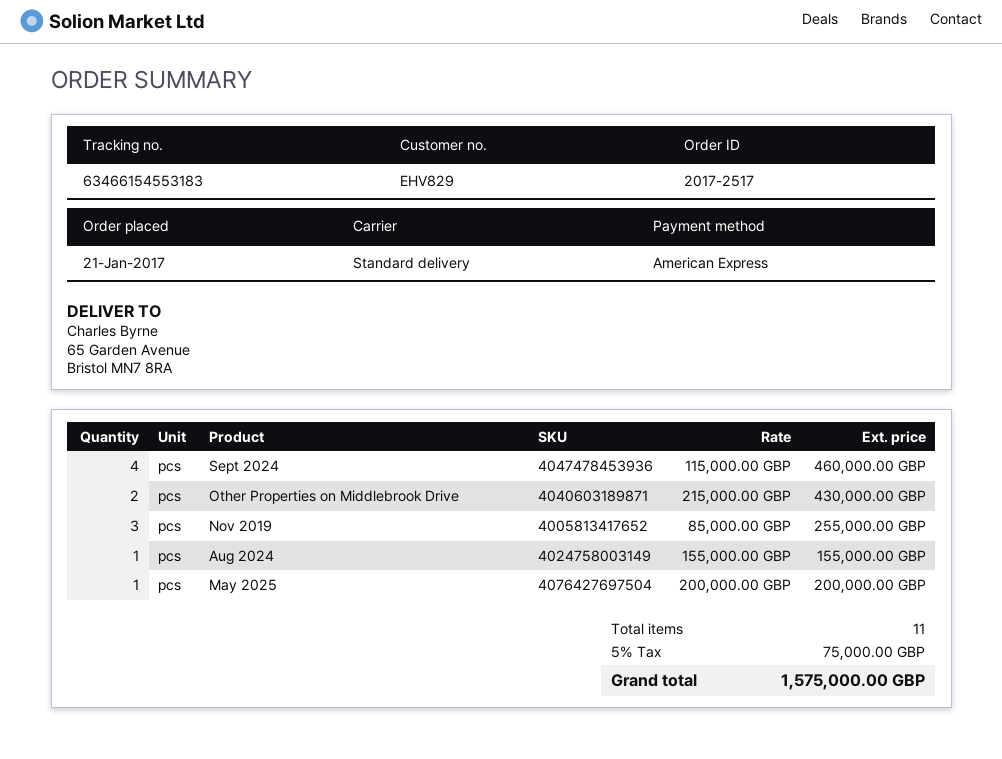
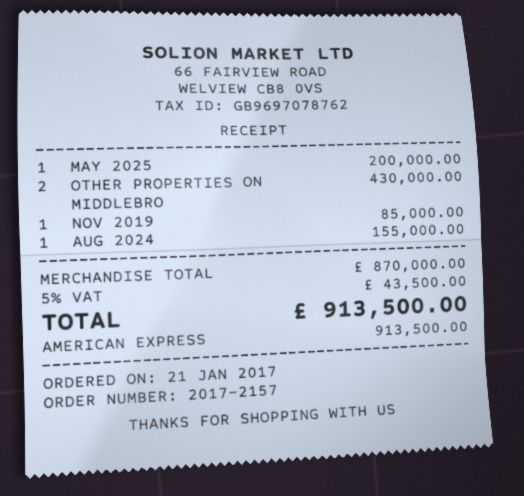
order number: 2017-2517 -> 2017-2157
Sept 2024: 4 for 460000.00 -> none
Nov 2019: 3 for 255000.00 -> 1 for 85000.00
tax: 5% = 75000.00 -> 5% = 43500.00
total: 1575000.00 -> 913500.00

